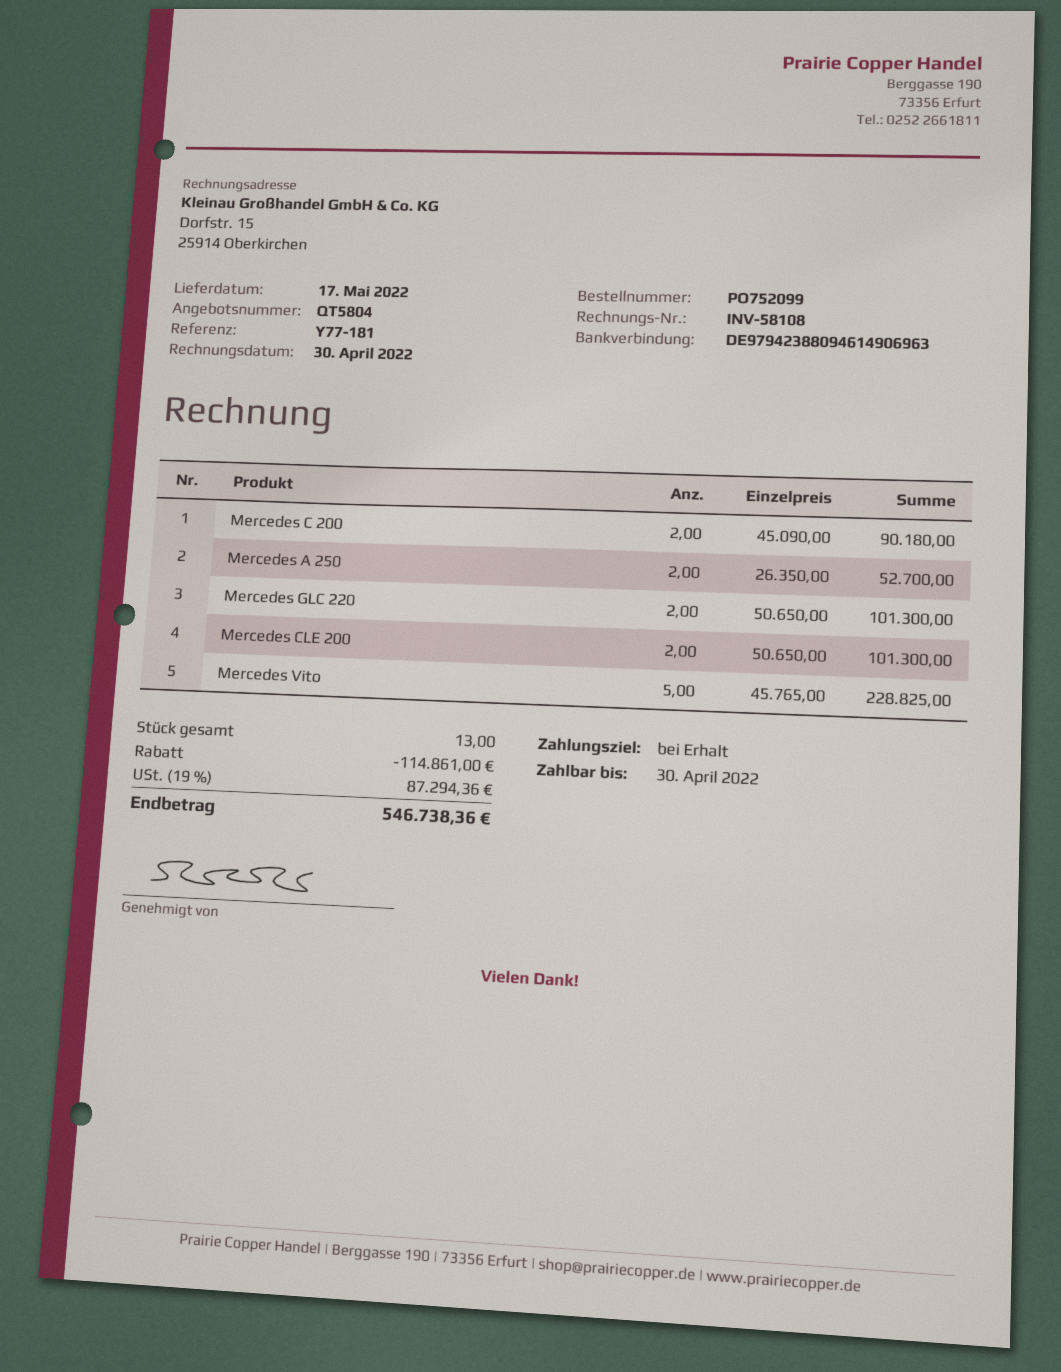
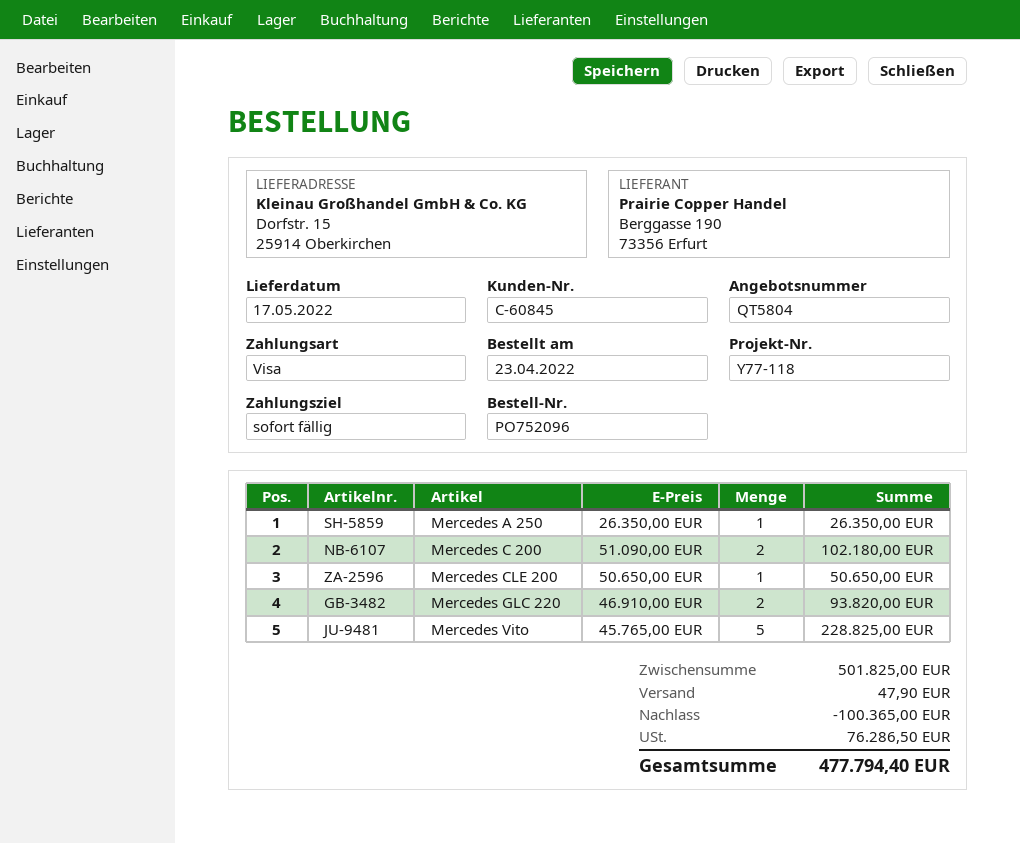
order number: PO752099 -> PO752096
reference: Y77-181 -> Y77-118
Mercedes C 200: 2 x 45090.00 = 90180.00 -> 2 x 51090.00 = 102180.00
Mercedes A 250: 2 x 26350.00 = 52700.00 -> 1 x 26350.00 = 26350.00
Mercedes GLC 220: 2 x 50650.00 = 101300.00 -> 2 x 46910.00 = 93820.00
Mercedes CLE 200: 2 x 50650.00 = 101300.00 -> 1 x 50650.00 = 50650.00
discount: 114861.00 -> 100365.00
shipping: none -> 47.90
tax: 87294.36 -> 76286.50
total: 546738.36 -> 477794.40

